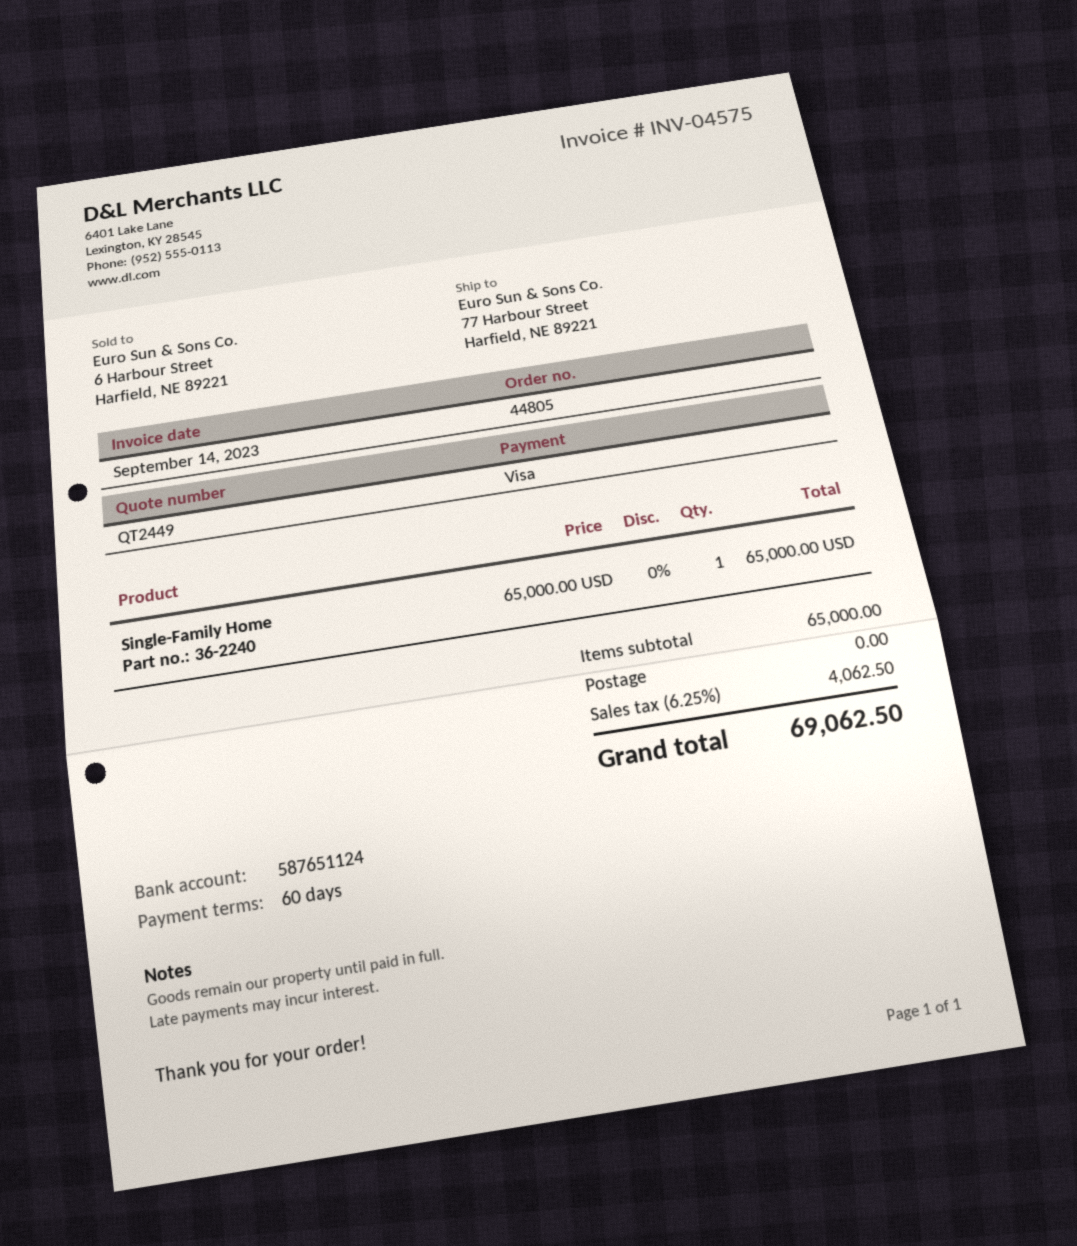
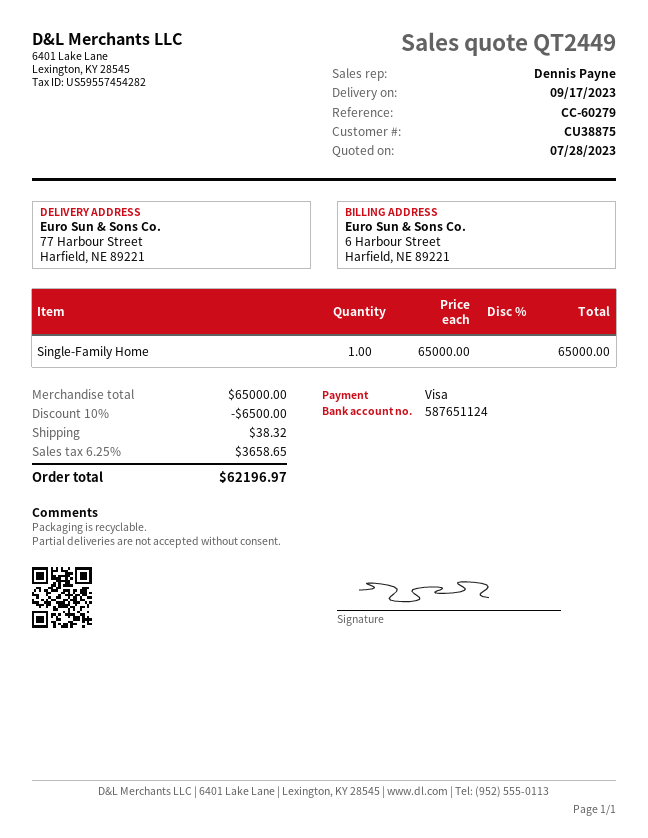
discount: none -> 10% = 6500.00
shipping: 0.00 -> 38.32
tax: 6.25% = 4062.50 -> 6.25% = 3658.65
total: 69062.50 -> 62196.97

